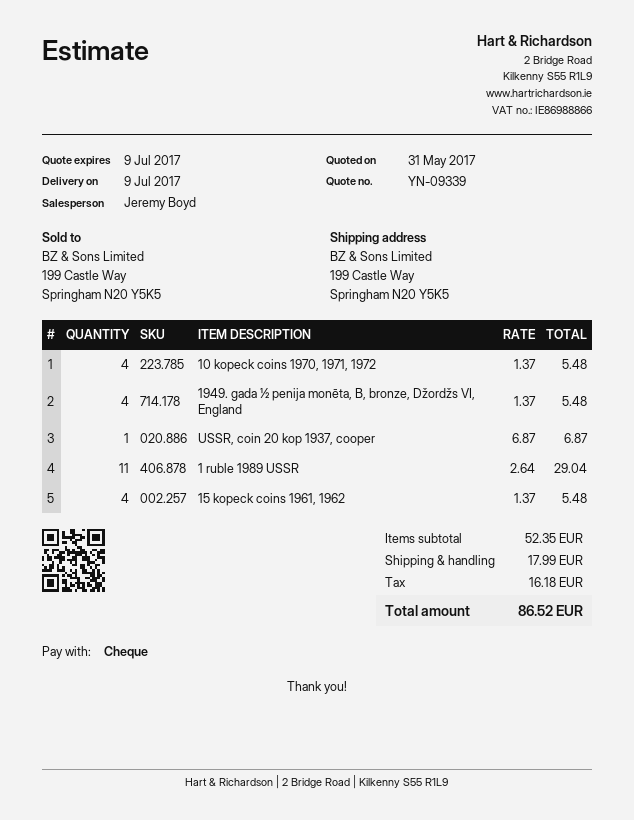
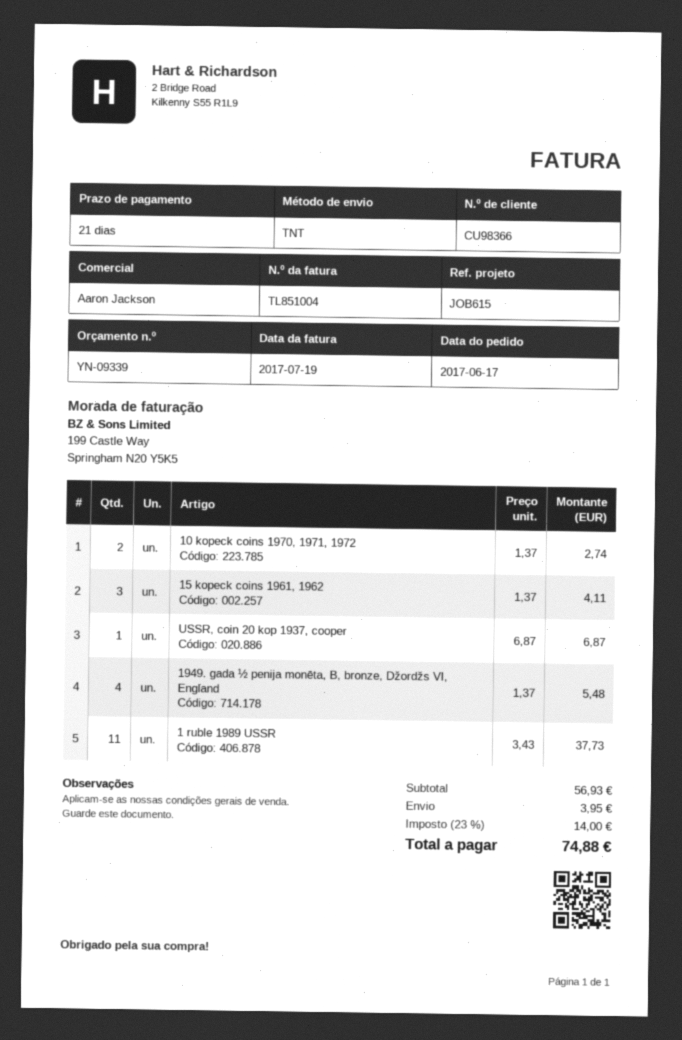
sales rep: Jeremy Boyd -> Aaron Jackson
10 kopeck coins 1970, 1971, 1972: 4 x 1.37 = 5.48 -> 2 x 1.37 = 2.74
1 ruble 1989 USSR: 11 x 2.64 = 29.04 -> 11 x 3.43 = 37.73
15 kopeck coins 1961, 1962: 4 x 1.37 = 5.48 -> 3 x 1.37 = 4.11
subtotal: 52.35 -> 56.93
shipping: 17.99 -> 3.95
tax: 16.18 -> 14.00
total: 86.52 -> 74.88

